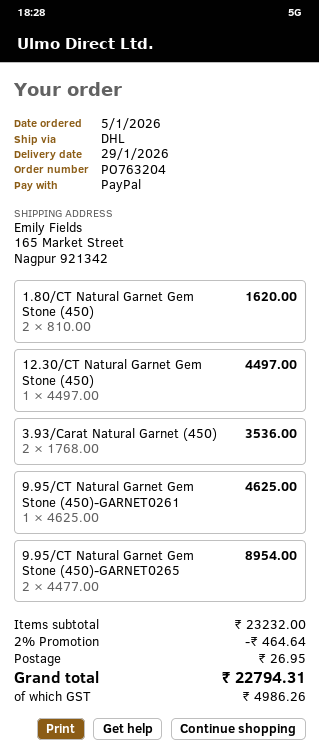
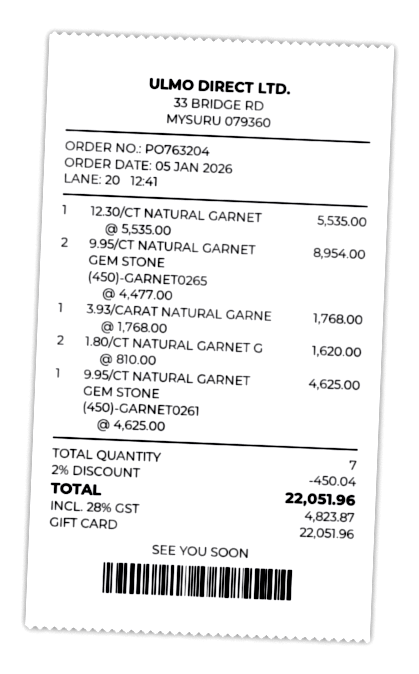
payment method: PayPal -> gift card
12.30/CT Natural Garnet Gem Stone (450): 1 x 4497.00 = 4497.00 -> 1 x 5535.00 = 5535.00
3.93/Carat Natural Garnet (450): 2 x 1768.00 = 3536.00 -> 1 x 1768.00 = 1768.00
discount: 2% = 464.64 -> 2% = 450.04
shipping: 26.95 -> none
tax: 4986.26 -> 4823.87
total: 22794.31 -> 22051.96

